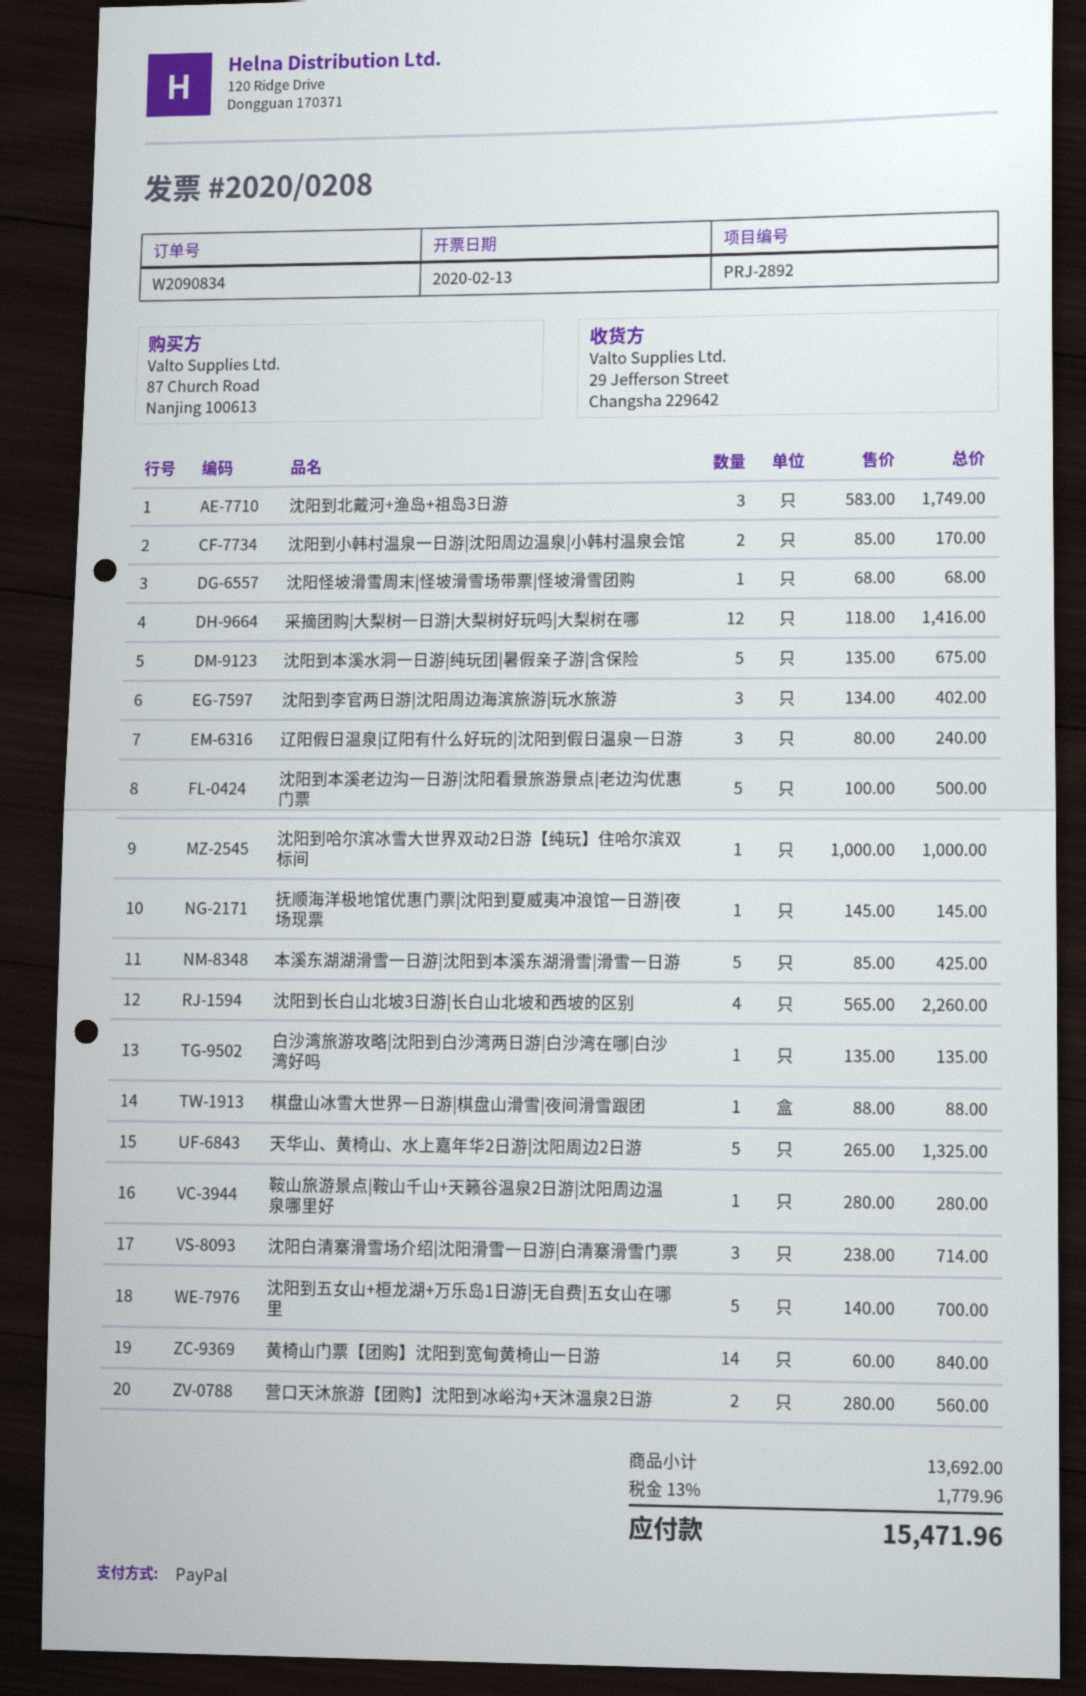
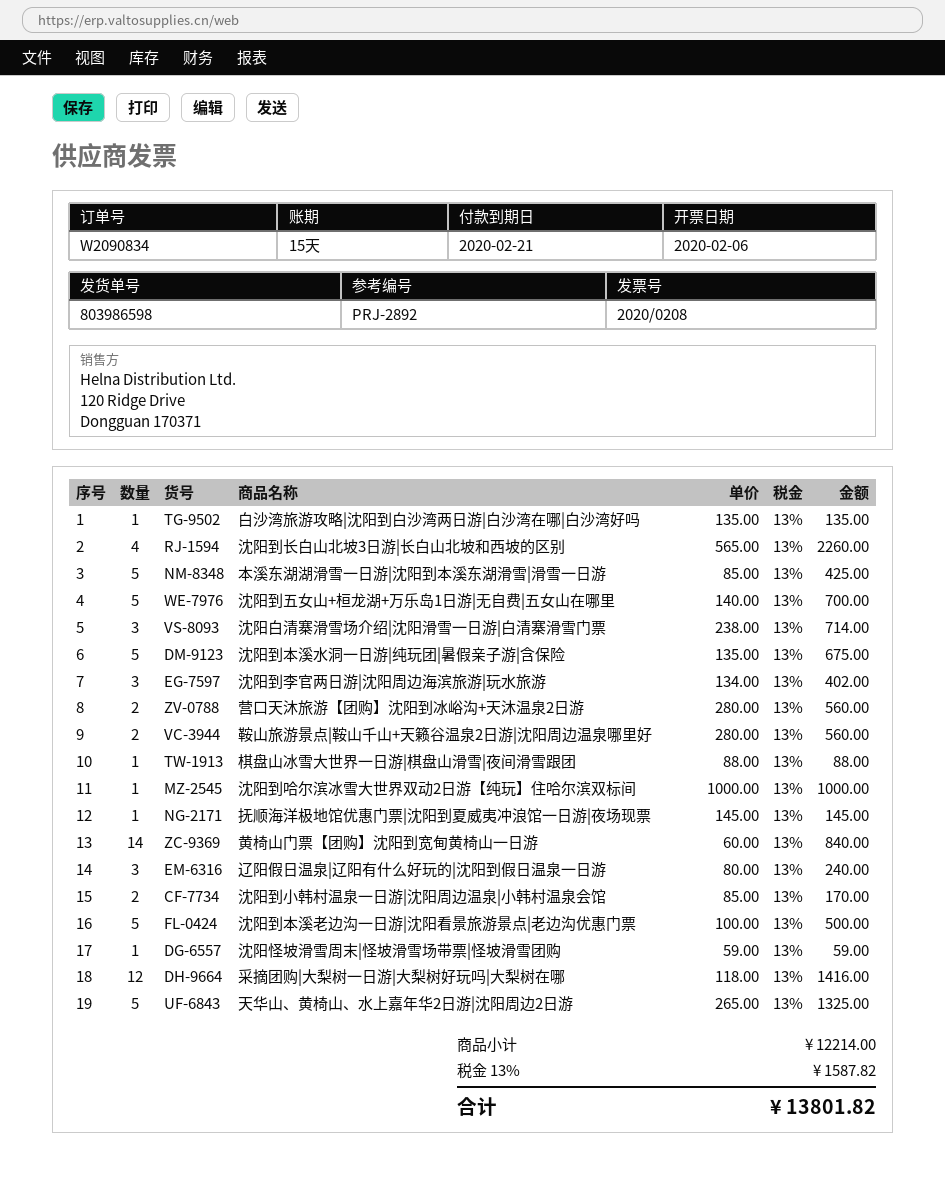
invoice date: 2020-02-13 -> 2020-02-06
沈阳到北戴河+渔岛+祖岛3日游: 3 x 583.00 = 1749.00 -> none
沈阳怪坡滑雪周末|怪坡滑雪场带票|怪坡滑雪团购: 1 x 68.00 = 68.00 -> 1 x 59.00 = 59.00
鞍山旅游景点|鞍山千山+天籁谷温泉2日游|沈阳周边温泉哪里好: 1 x 280.00 = 280.00 -> 2 x 280.00 = 560.00
subtotal: 13692.00 -> 12214.00
tax: 13% = 1779.96 -> 13% = 1587.82
total: 15471.96 -> 13801.82

